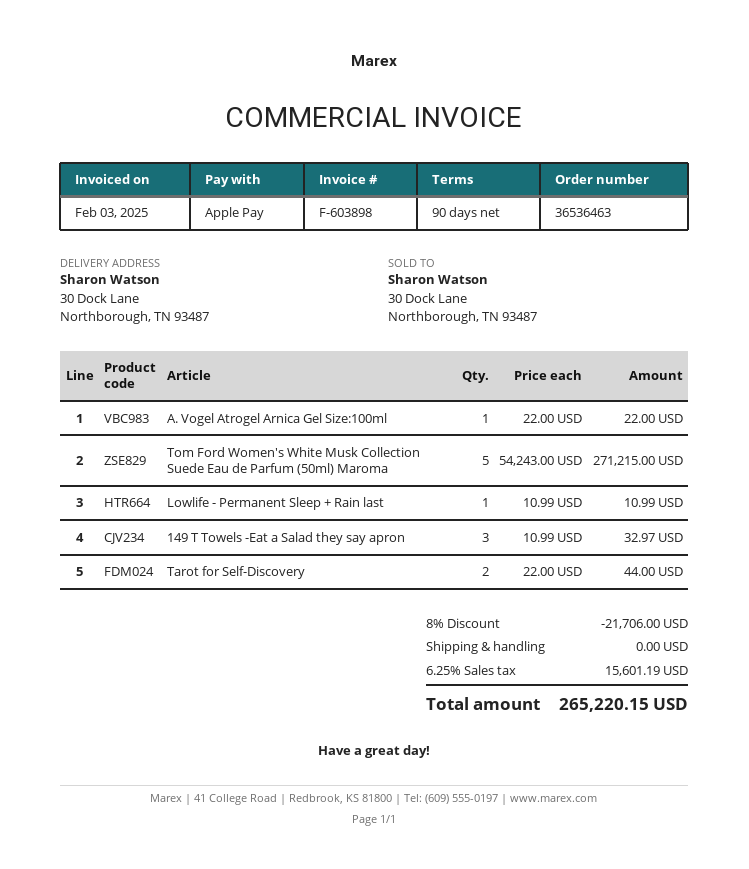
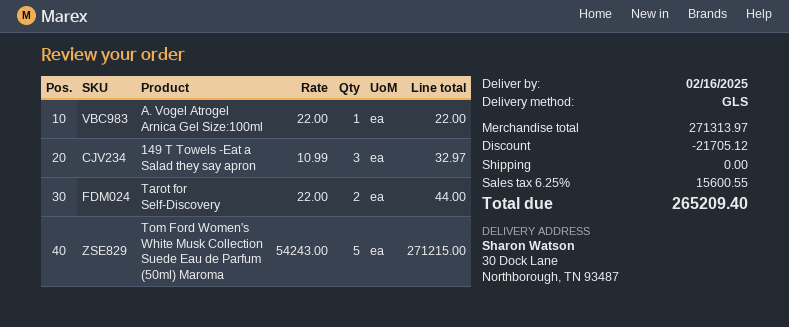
Lowlife - Permanent Sleep + Rain last: 1 x 10.99 = 10.99 -> none
discount: 21706.00 -> 21705.12
tax: 6.25% = 15601.19 -> 6.25% = 15600.55
total: 265220.15 -> 265209.40

